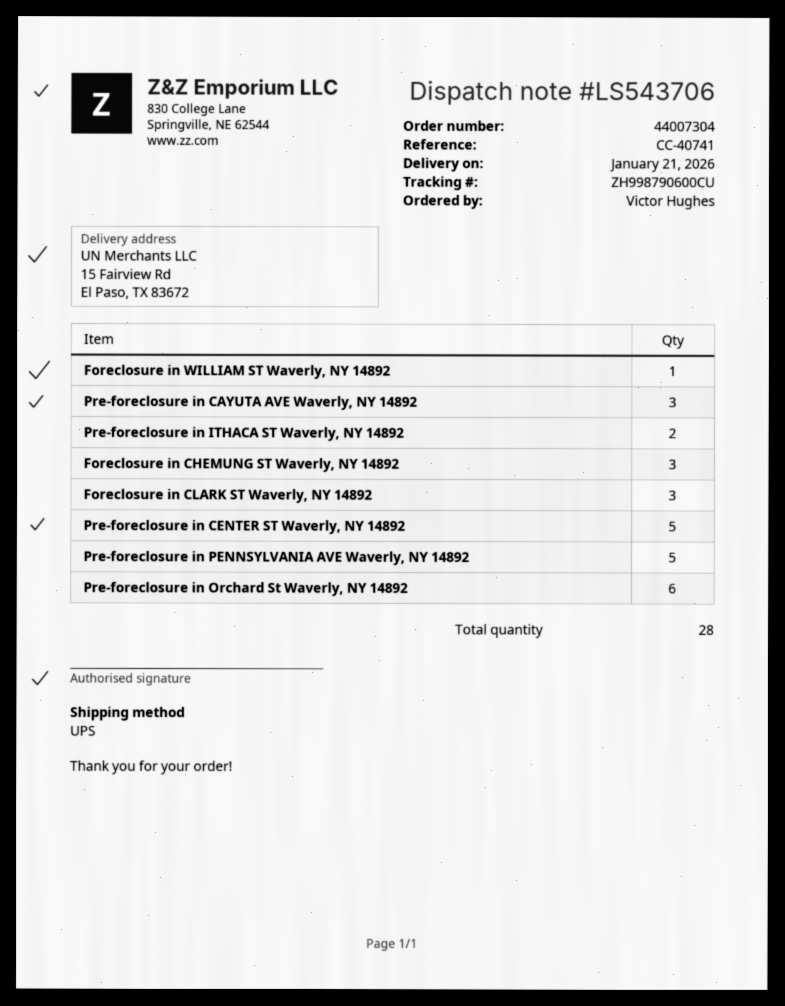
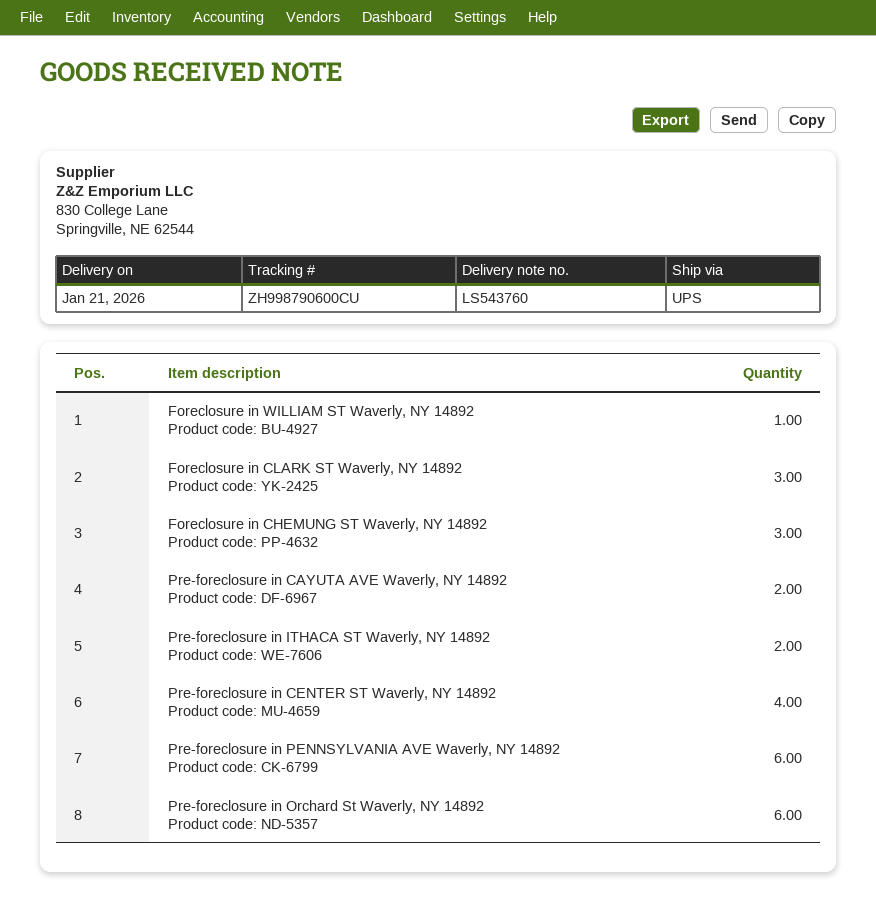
delivery note number: LS543706 -> LS543760
Pre-foreclosure in CAYUTA AVE Waverly, NY 14892: 3 -> 2
Pre-foreclosure in CENTER ST Waverly, NY 14892: 5 -> 4
Pre-foreclosure in PENNSYLVANIA AVE Waverly, NY 14892: 5 -> 6

